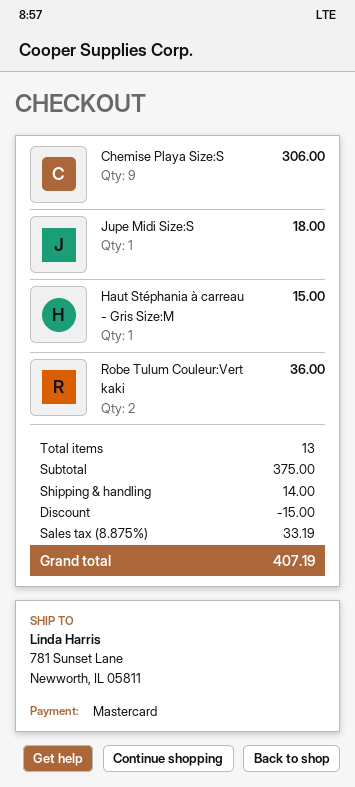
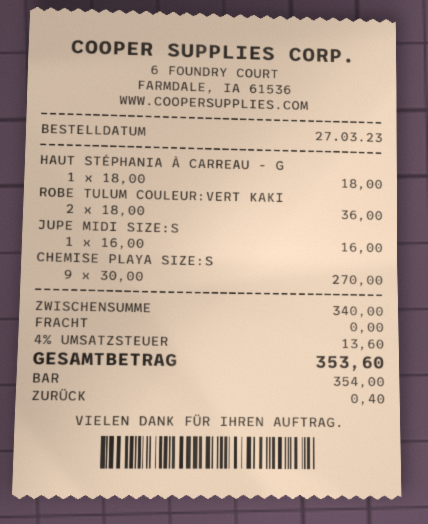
payment method: Mastercard -> cash
Chemise Playa Size:S: 9 for 306.00 -> 9 for 270.00
Jupe Midi Size:S: 1 for 18.00 -> 1 for 16.00
Haut Stéphania à carreau - Gris Size:M: 1 for 15.00 -> 1 for 18.00
subtotal: 375.00 -> 340.00
discount: 15.00 -> none
shipping: 14.00 -> 0.00
tax: 8.875% = 33.19 -> 4% = 13.60
total: 407.19 -> 353.60

